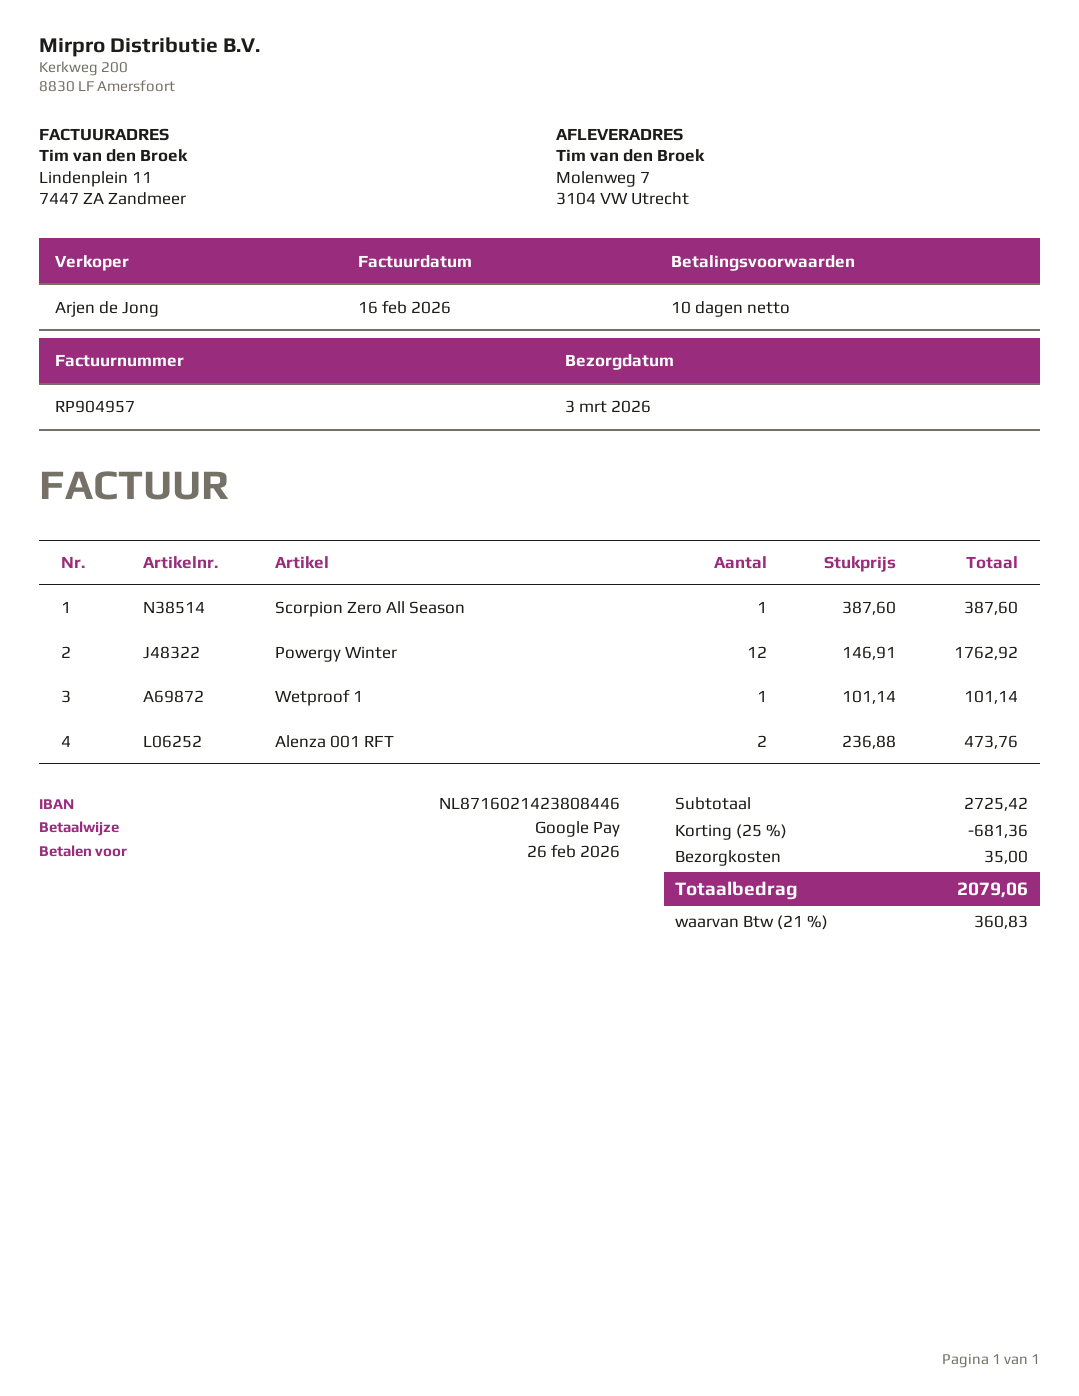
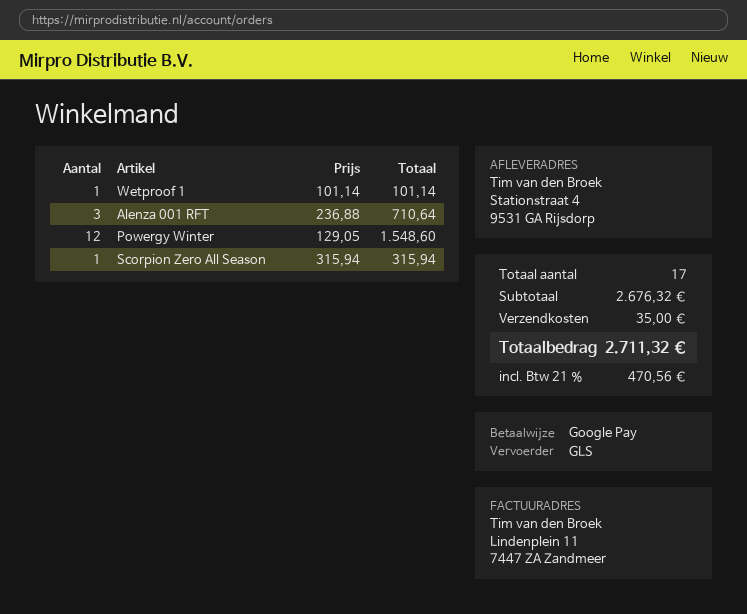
ship to: Molenweg 7, 3104 VW Utrecht -> Stationstraat 4, 9531 GA Rijsdorp
Scorpion Zero All Season: 1 x 387.60 = 387.60 -> 1 x 315.94 = 315.94
Powergy Winter: 12 x 146.91 = 1762.92 -> 12 x 129.05 = 1548.60
Alenza 001 RFT: 2 x 236.88 = 473.76 -> 3 x 236.88 = 710.64
subtotal: 2725.42 -> 2676.32
discount: 25% = 681.36 -> none
tax: 21% = 360.83 -> 21% = 470.56
total: 2079.06 -> 2711.32

